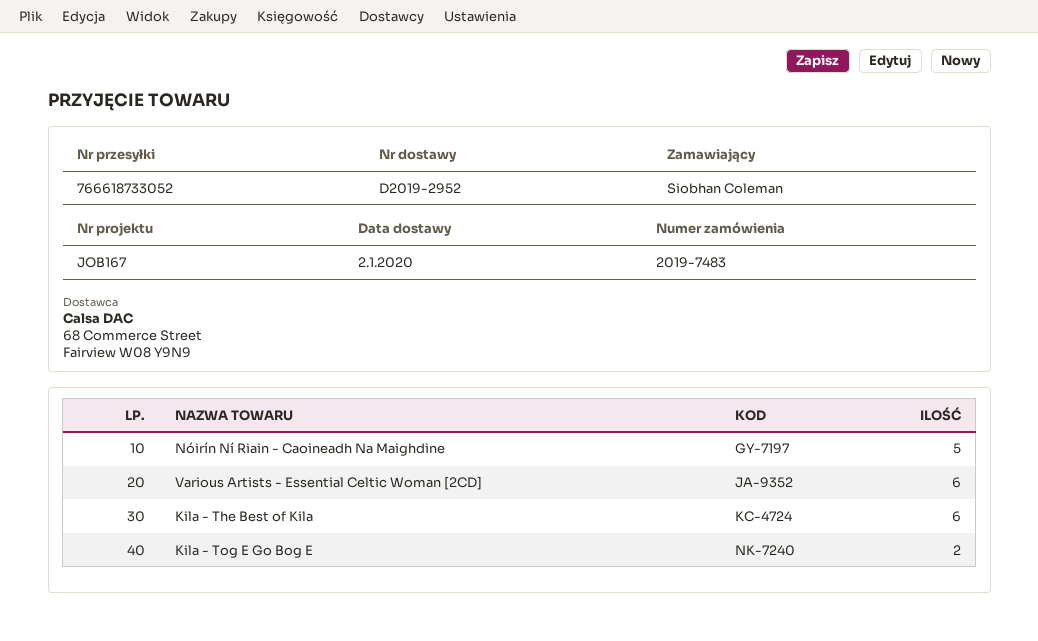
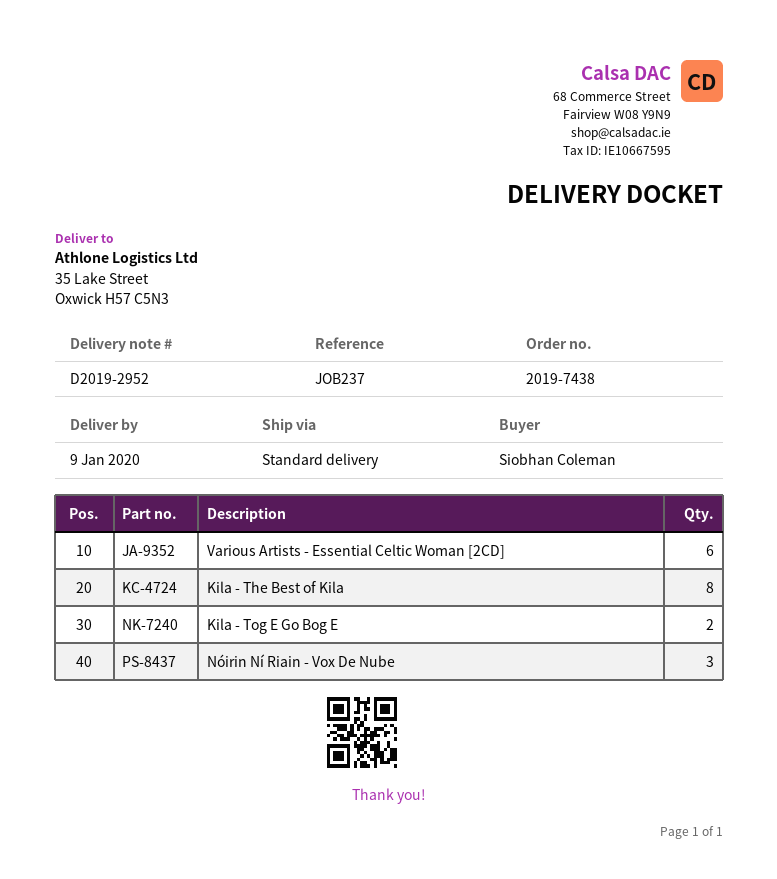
order number: 2019-7483 -> 2019-7438
delivery date: 2020-01-02 -> 2020-01-09
reference: JOB167 -> JOB237
Nóirín Ní Riain - Caoineadh Na Maighdine: 5 -> none
Kila - The Best of Kila: 6 -> 8
Nóirin Ní Riain - Vox De Nube: none -> 3

